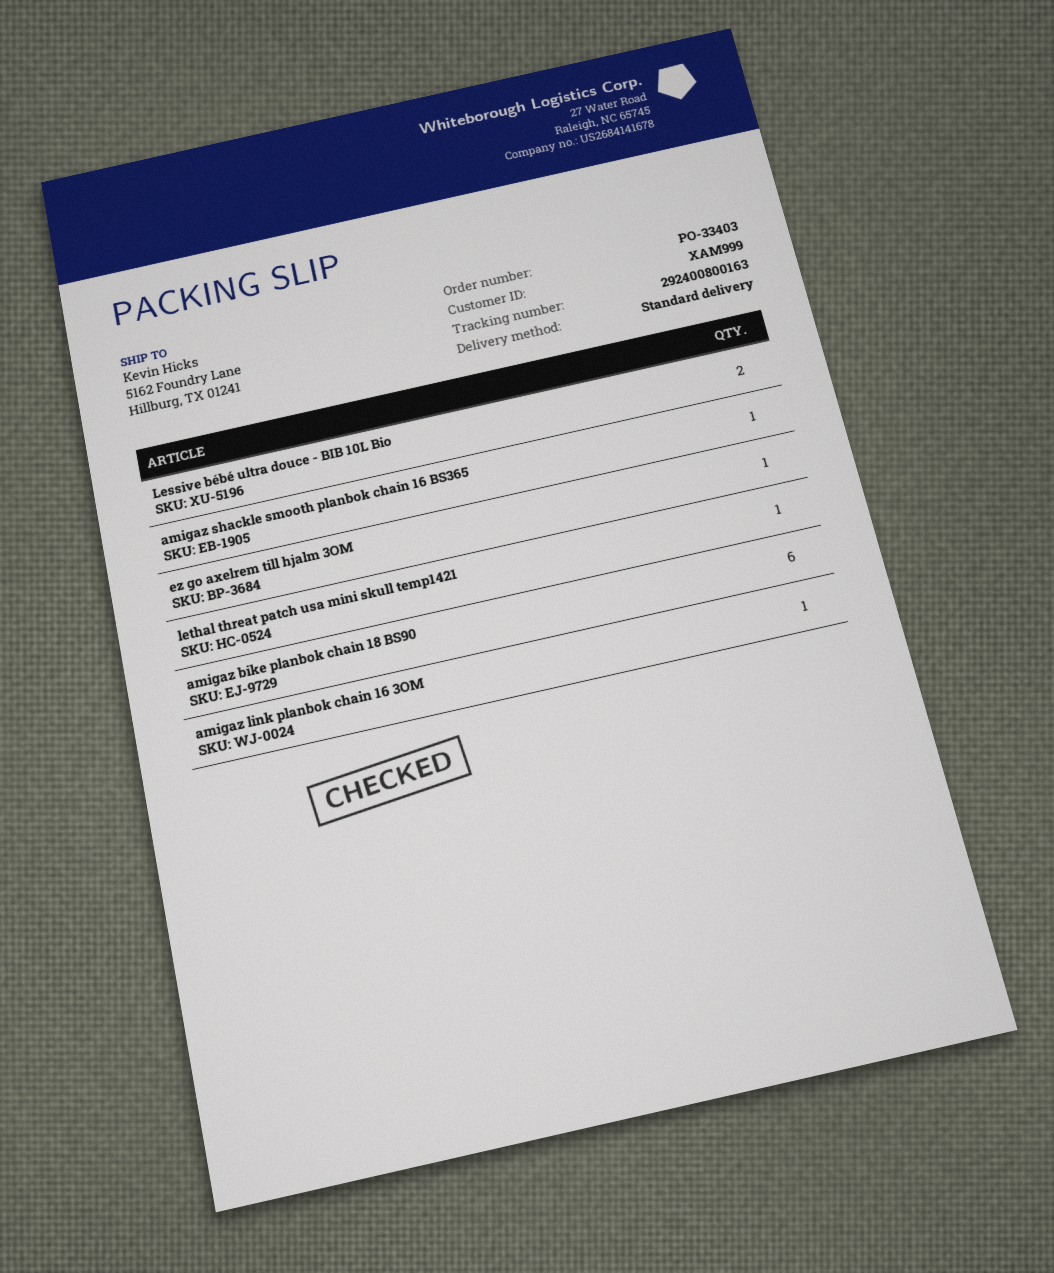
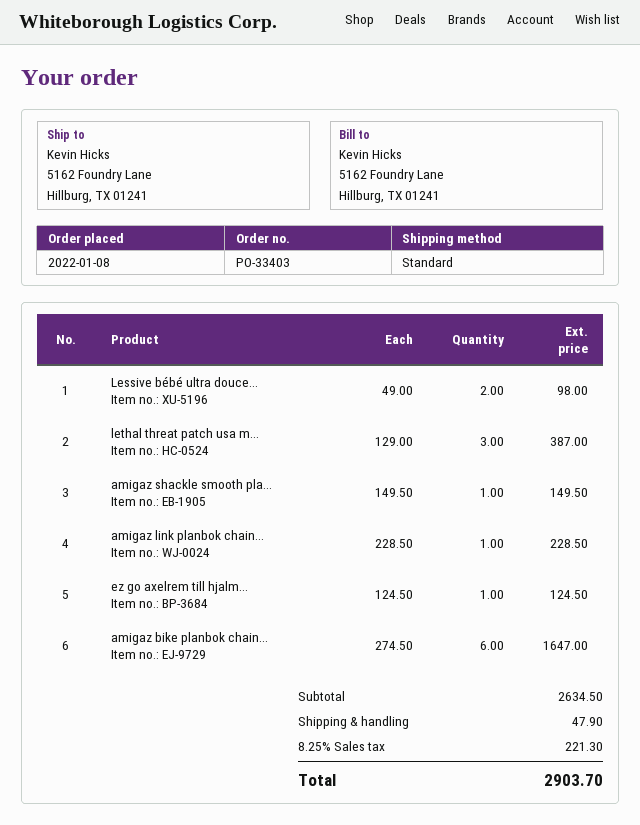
lethal threat patch usa mini skull temp1421: 1 -> 3

